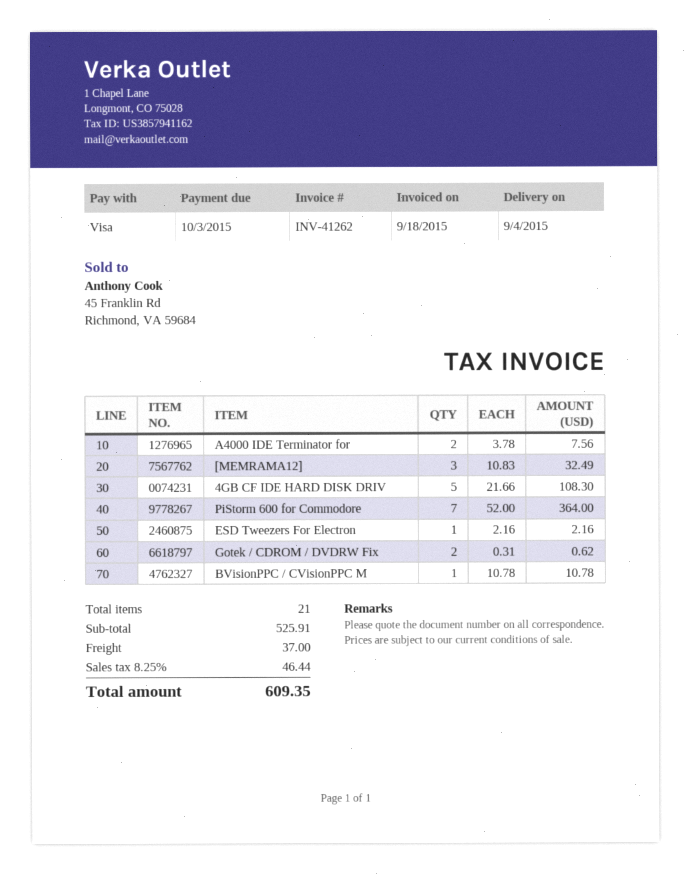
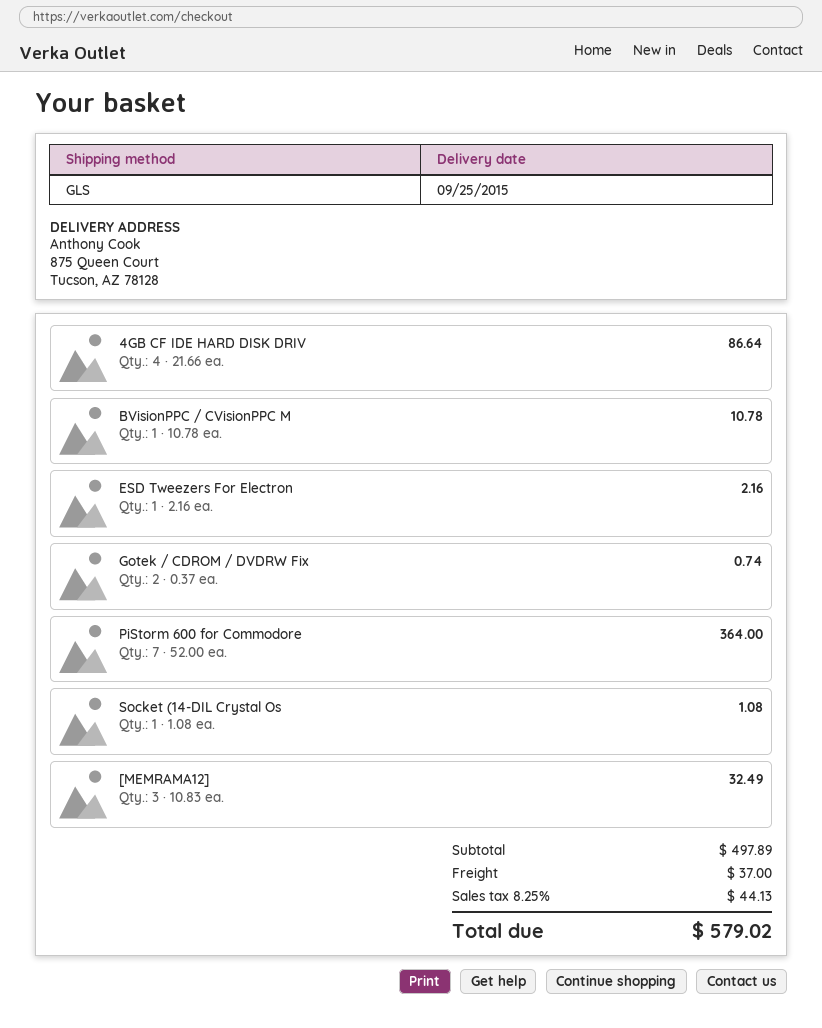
delivery date: 2015-09-04 -> 2015-09-25
A4000 IDE Terminator for: 2 x 3.78 = 7.56 -> none
4GB CF IDE HARD DISK DRIV: 5 x 21.66 = 108.30 -> 4 x 21.66 = 86.64
Gotek / CDROM / DVDRW Fix: 2 x 0.31 = 0.62 -> 2 x 0.37 = 0.74
Socket (14-DIL Crystal Os: none -> 1 x 1.08 = 1.08
subtotal: 525.91 -> 497.89
tax: 8.25% = 46.44 -> 8.25% = 44.13
total: 609.35 -> 579.02

